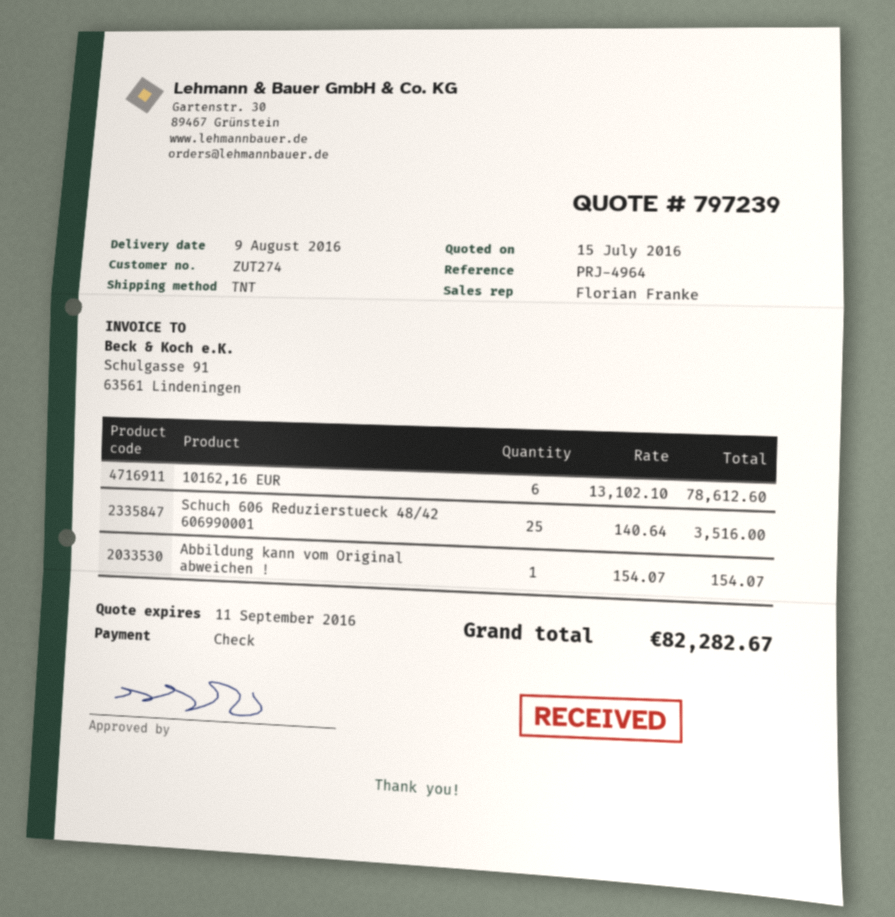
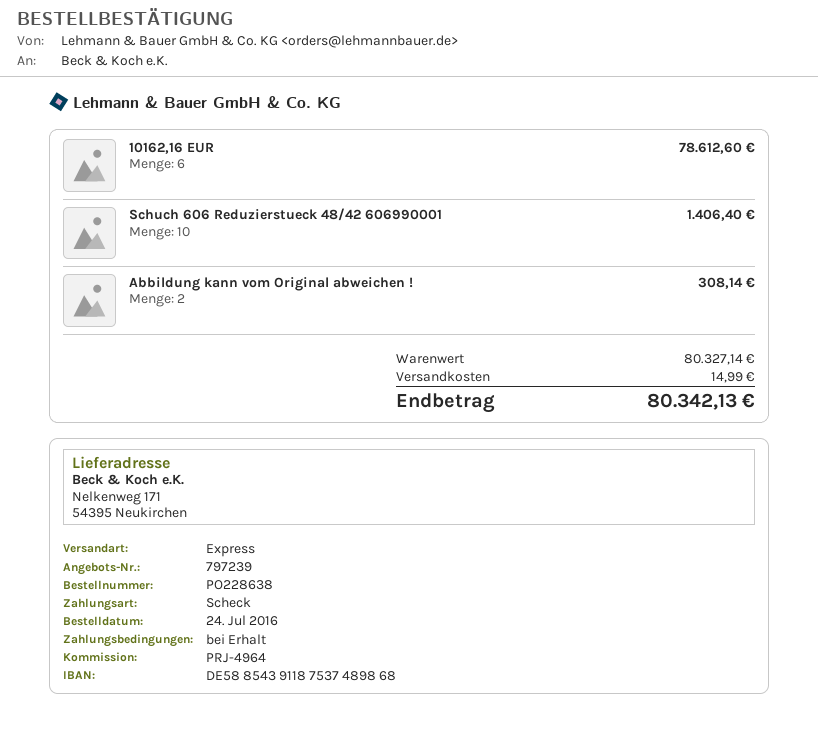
shipping method: TNT -> express
Schuch 606 Reduzierstueck 48/42 606990001: 25 for 3516.00 -> 10 for 1406.40
Abbildung kann vom Original abweichen !: 1 for 154.07 -> 2 for 308.14
shipping: none -> 14.99
total: 82282.67 -> 80342.13

